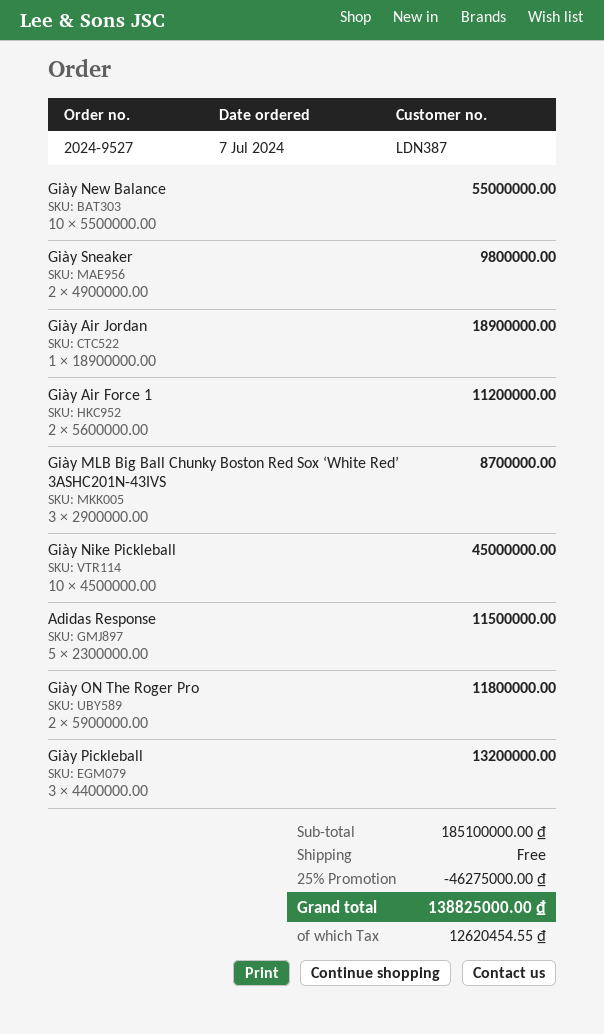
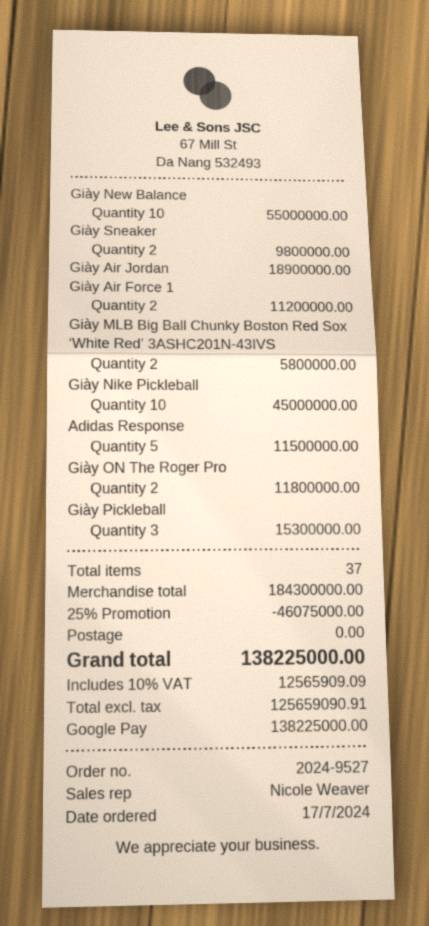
order date: 2024-07-07 -> 2024-07-17
Giày MLB Big Ball Chunky Boston Red Sox ‘White Red’ 3ASHC201N-43IVS: 3 for 8700000.00 -> 2 for 5800000.00
Giày Pickleball: 3 for 13200000.00 -> 3 for 15300000.00
subtotal: 185100000.00 -> 184300000.00
discount: 25% = 46275000.00 -> 25% = 46075000.00
tax: 12620454.55 -> 12565909.09
total: 138825000.00 -> 138225000.00

